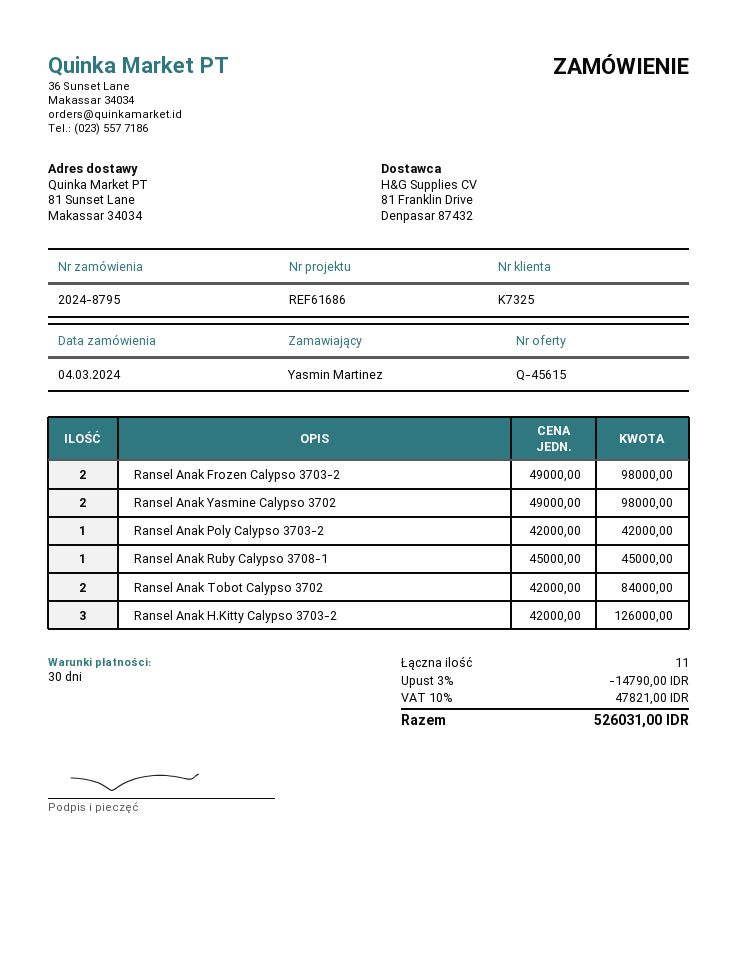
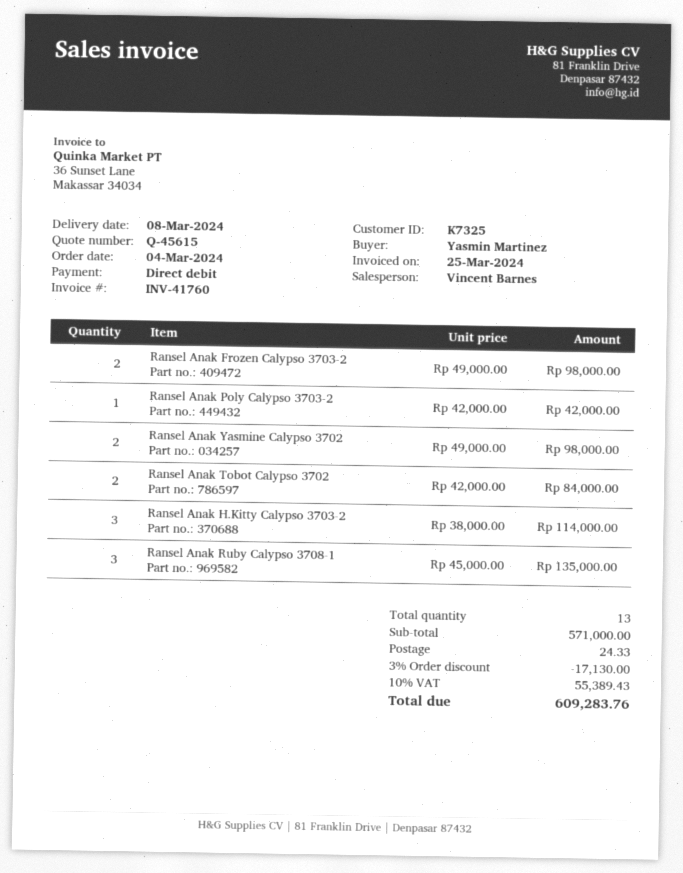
Ransel Anak Ruby Calypso 3708-1: 1 x 45000.00 = 45000.00 -> 3 x 45000.00 = 135000.00
Ransel Anak H.Kitty Calypso 3703-2: 3 x 42000.00 = 126000.00 -> 3 x 38000.00 = 114000.00
total quantity: 11 -> 13
discount: 3% = 14790.00 -> 3% = 17130.00
shipping: none -> 24.33
tax: 10% = 47821.00 -> 10% = 55389.43
total: 526031.00 -> 609283.76

